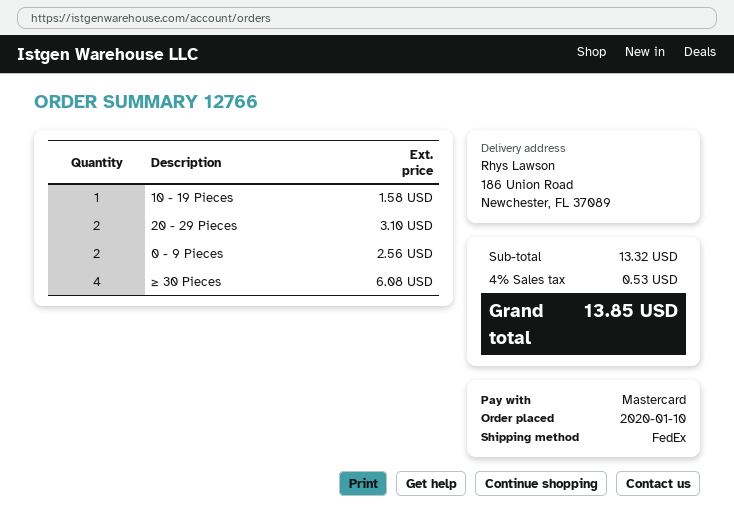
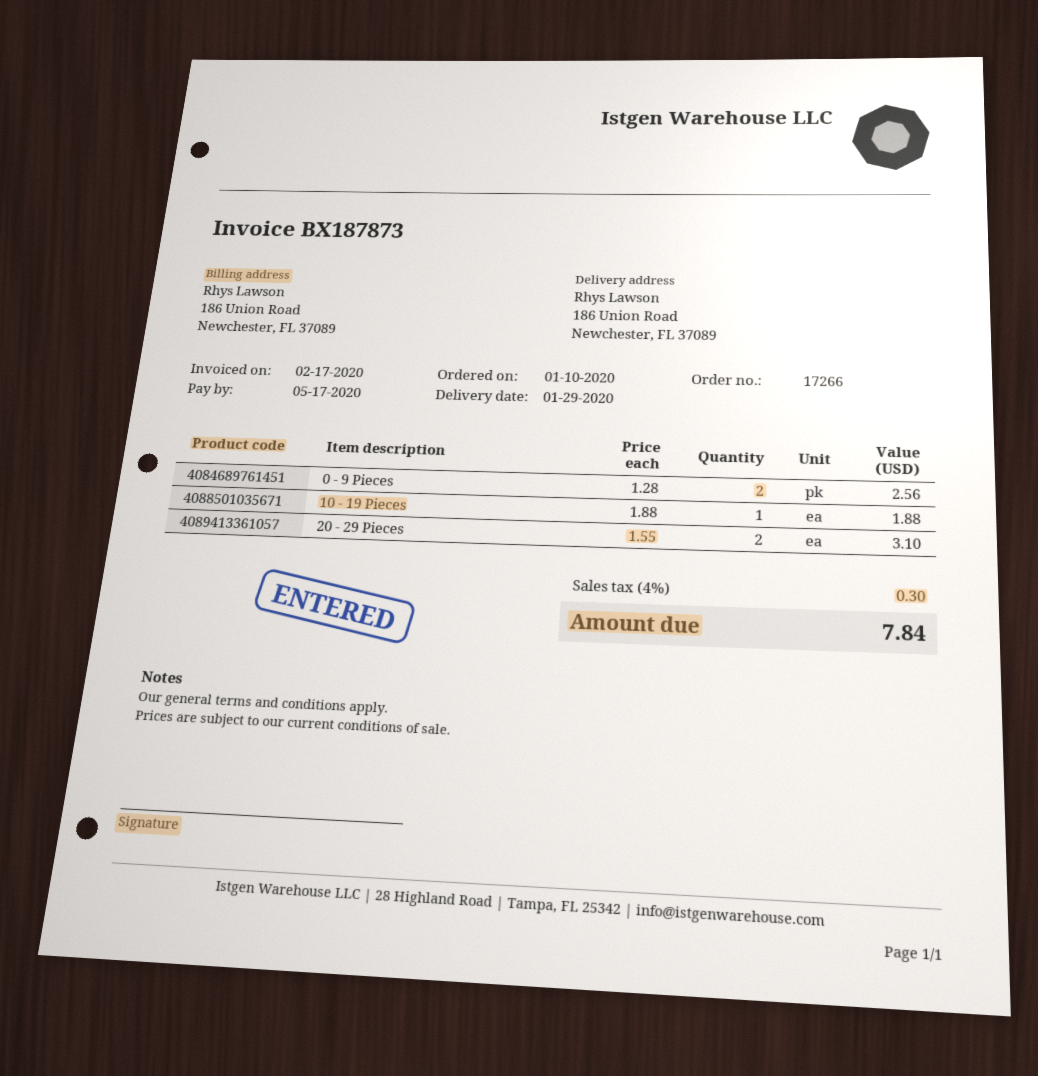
order number: 12766 -> 17266
10 - 19 Pieces: 1 for 1.58 -> 1 for 1.88
≥ 30 Pieces: 4 for 6.08 -> none
tax: 4% = 0.53 -> 4% = 0.30
total: 13.85 -> 7.84

